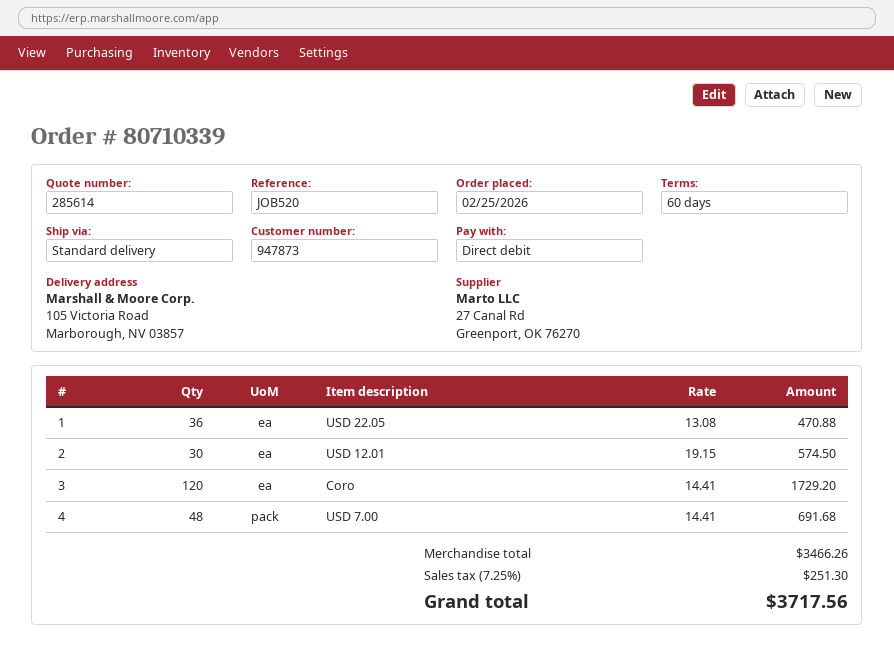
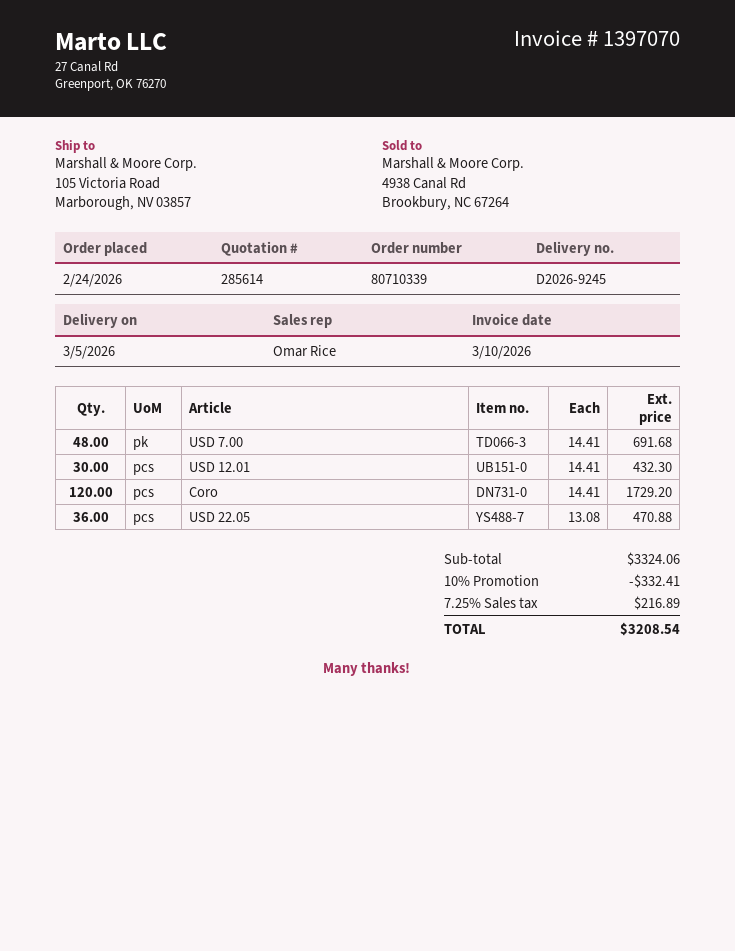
order date: 2026-02-25 -> 2026-02-24
USD 12.01: 30 x 19.15 = 574.50 -> 30 x 14.41 = 432.30
subtotal: 3466.26 -> 3324.06
discount: none -> 10% = 332.41
tax: 7.25% = 251.30 -> 7.25% = 216.89
total: 3717.56 -> 3208.54

